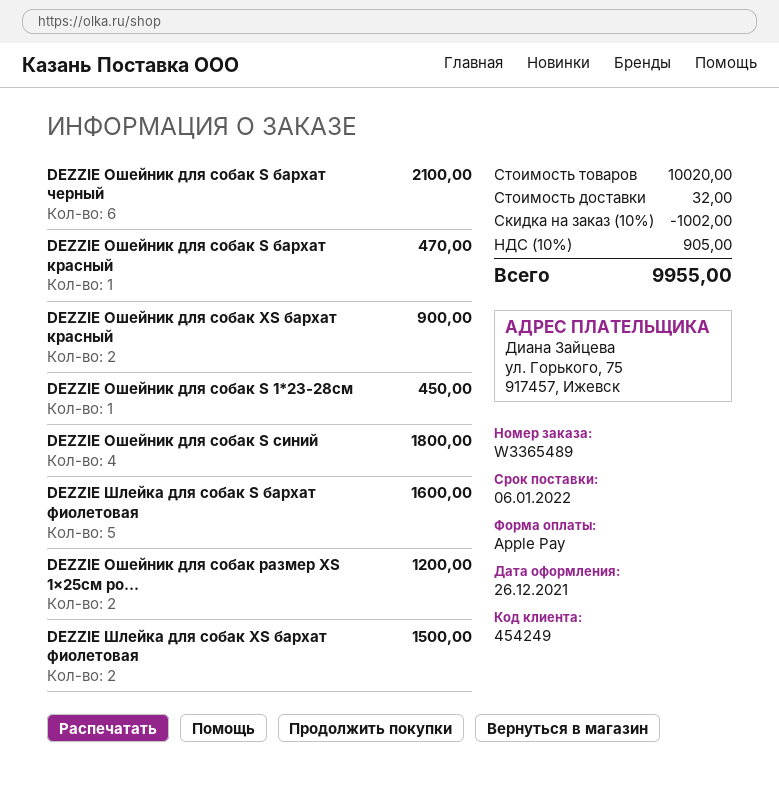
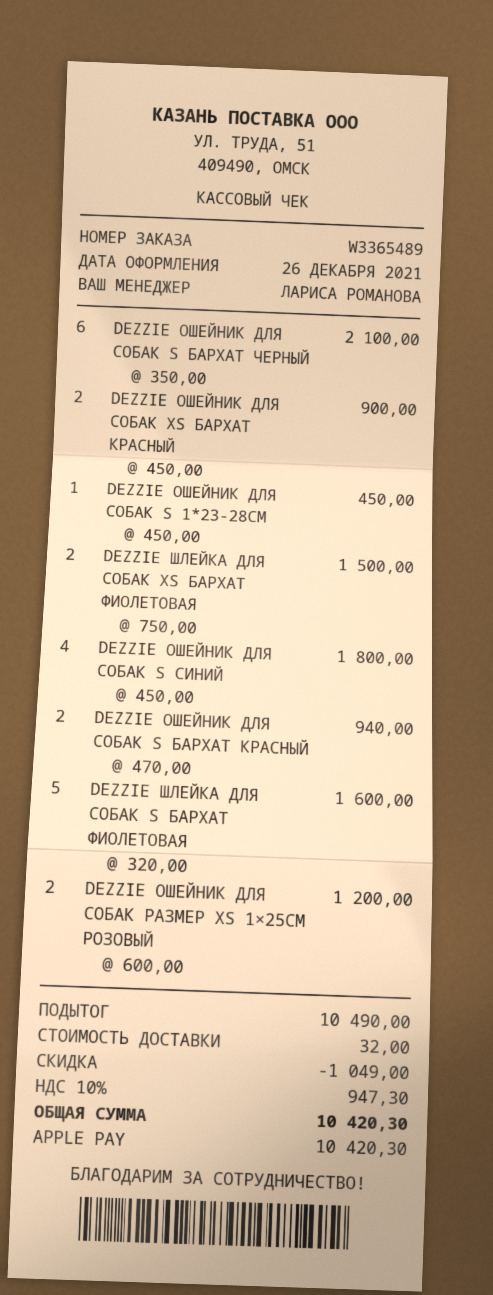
DEZZIE Ошейник для собак S бархат красный: 1 for 470.00 -> 2 for 940.00
subtotal: 10020.00 -> 10490.00
discount: 1002.00 -> 1049.00
tax: 10% = 905.00 -> 10% = 947.30
total: 9955.00 -> 10420.30

